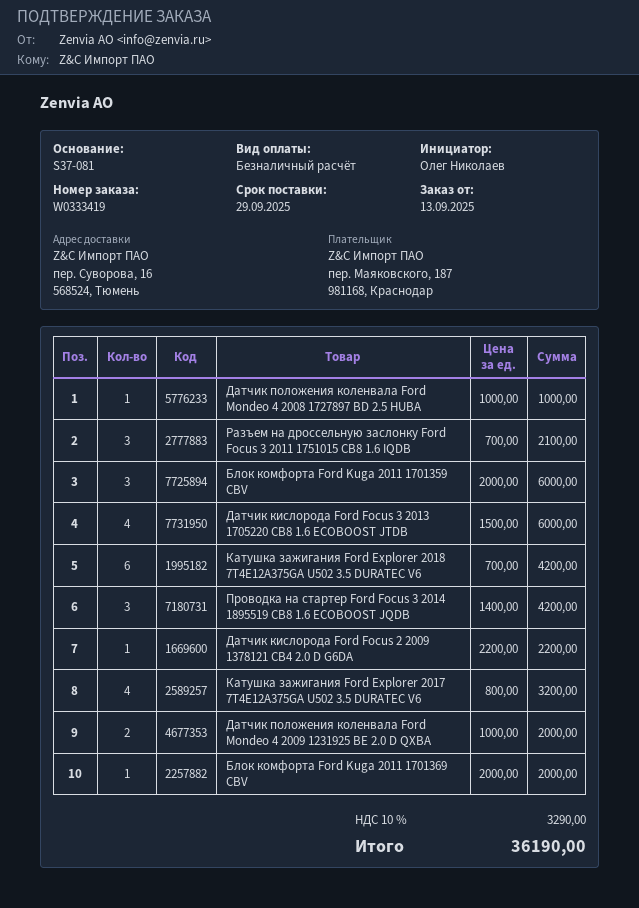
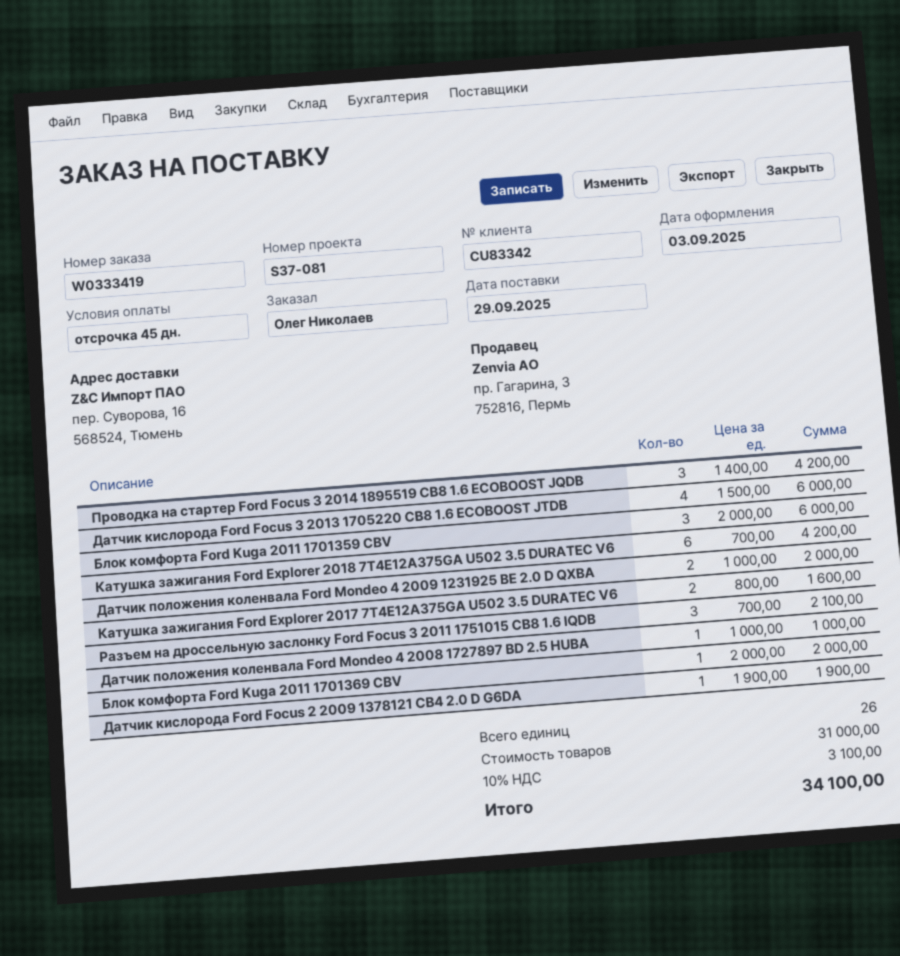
order date: 2025-09-13 -> 2025-09-03
Датчик кислорода Ford Focus 2 2009 1378121 CB4 2.0 D G6DA: 1 x 2200.00 = 2200.00 -> 1 x 1900.00 = 1900.00
Катушка зажигания Ford Explorer 2017 7T4E12A375GA U502 3.5 DURATEC V6: 4 x 800.00 = 3200.00 -> 2 x 800.00 = 1600.00
tax: 10% = 3290.00 -> 10% = 3100.00
total: 36190.00 -> 34100.00

